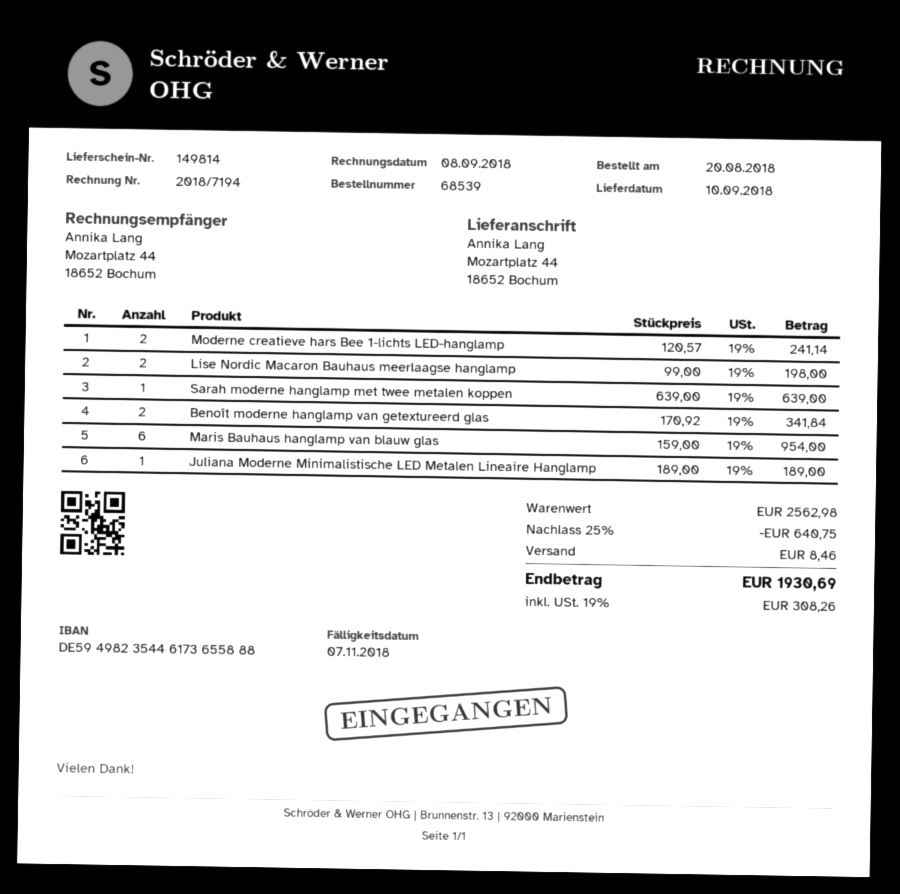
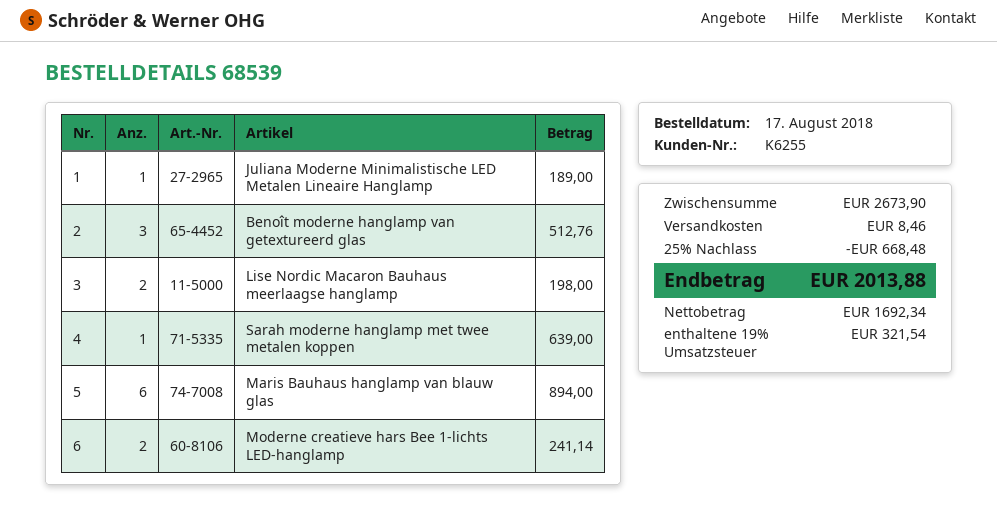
order date: 2018-08-20 -> 2018-08-17
Benoît moderne hanglamp van getextureerd glas: 2 for 341.84 -> 3 for 512.76
Maris Bauhaus hanglamp van blauw glas: 6 for 954.00 -> 6 for 894.00
subtotal: 2562.98 -> 2673.90
discount: 25% = 640.75 -> 25% = 668.48
tax: 19% = 308.26 -> 19% = 321.54
total: 1930.69 -> 2013.88

